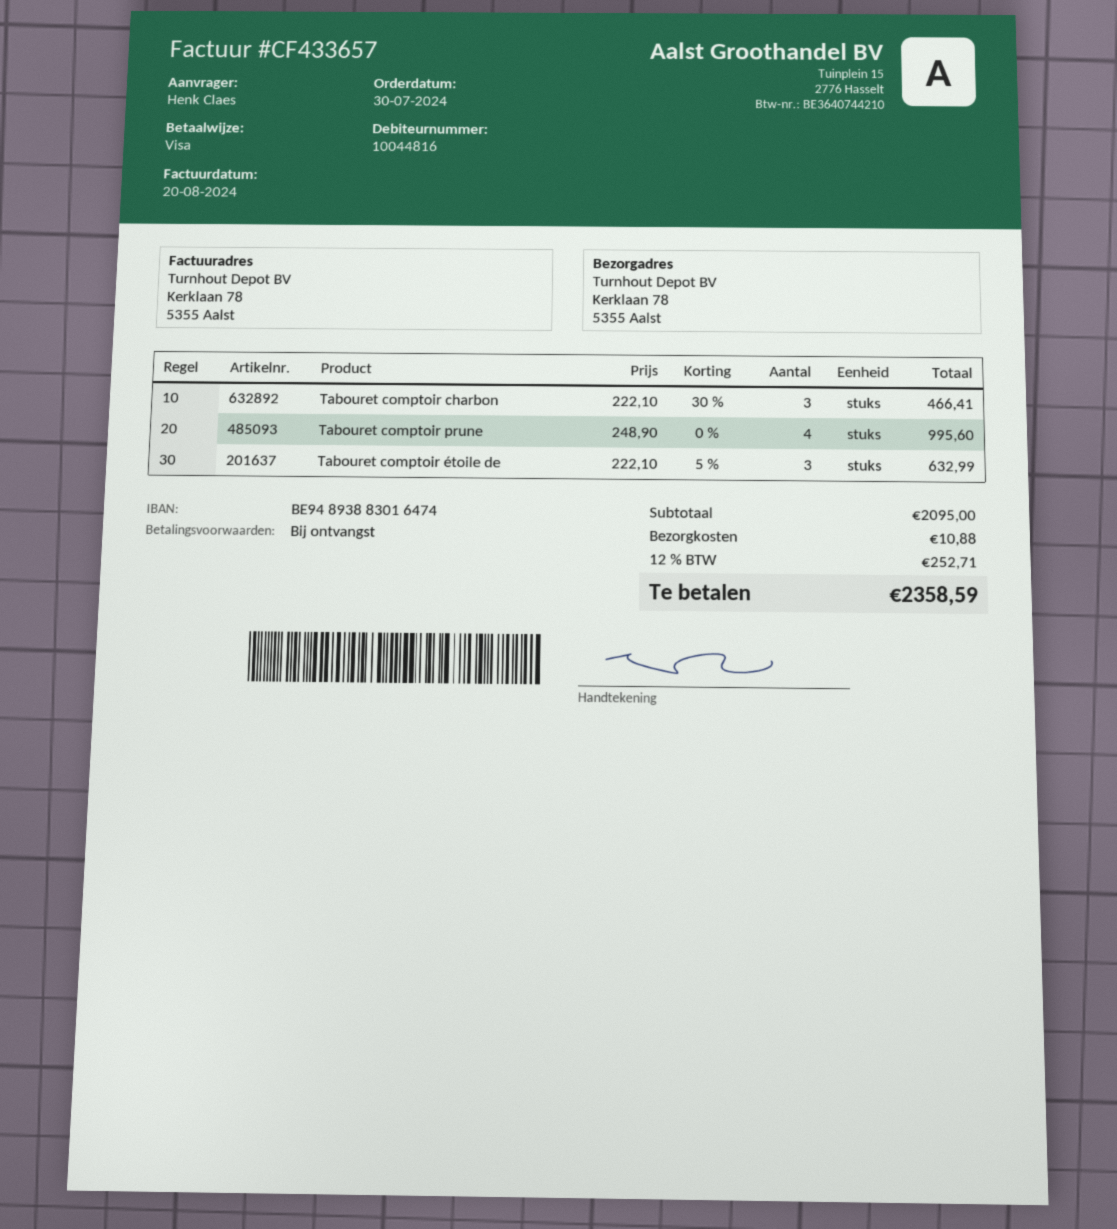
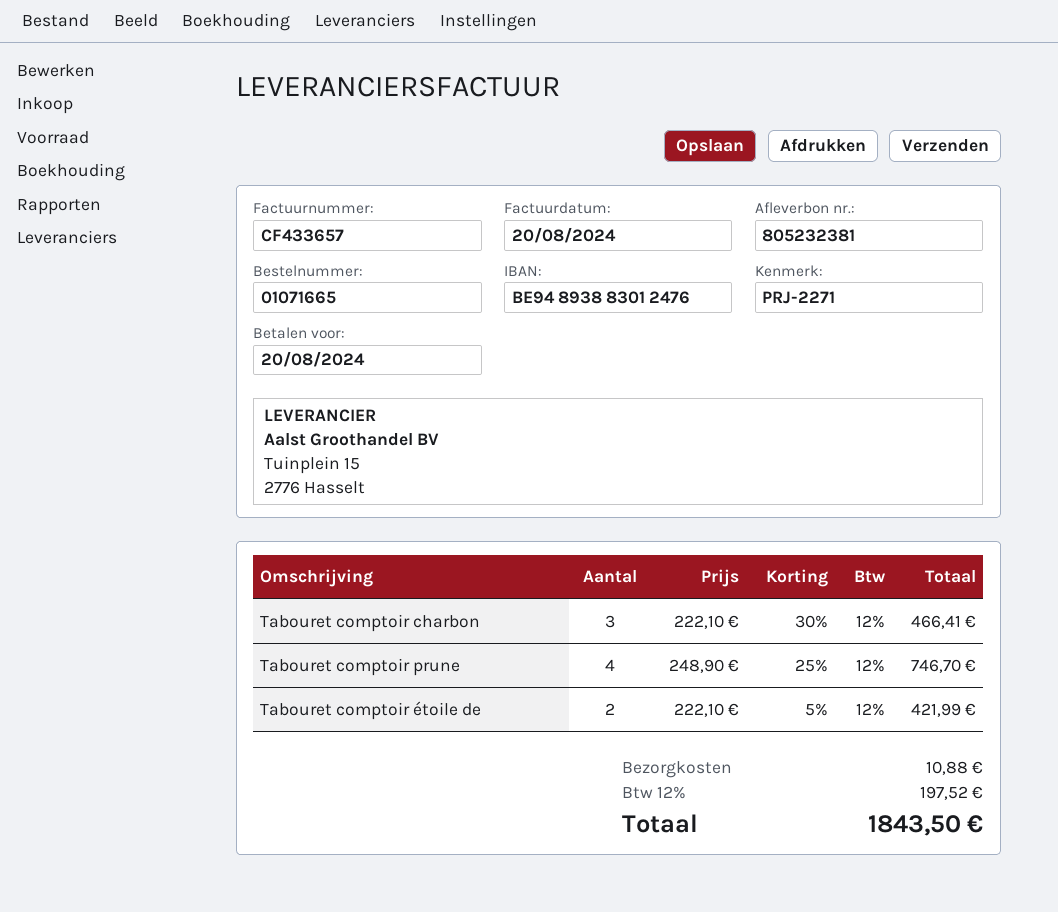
bank account: BE94893883016474 -> BE94893883012476
Tabouret comptoir prune: 4 x 248.90 = 995.60 -> 4 x 248.90 - 25% = 746.70
Tabouret comptoir étoile de: 3 x 222.10 - 5% = 632.99 -> 2 x 222.10 - 5% = 421.99
tax: 12% = 252.71 -> 12% = 197.52
total: 2358.59 -> 1843.50

